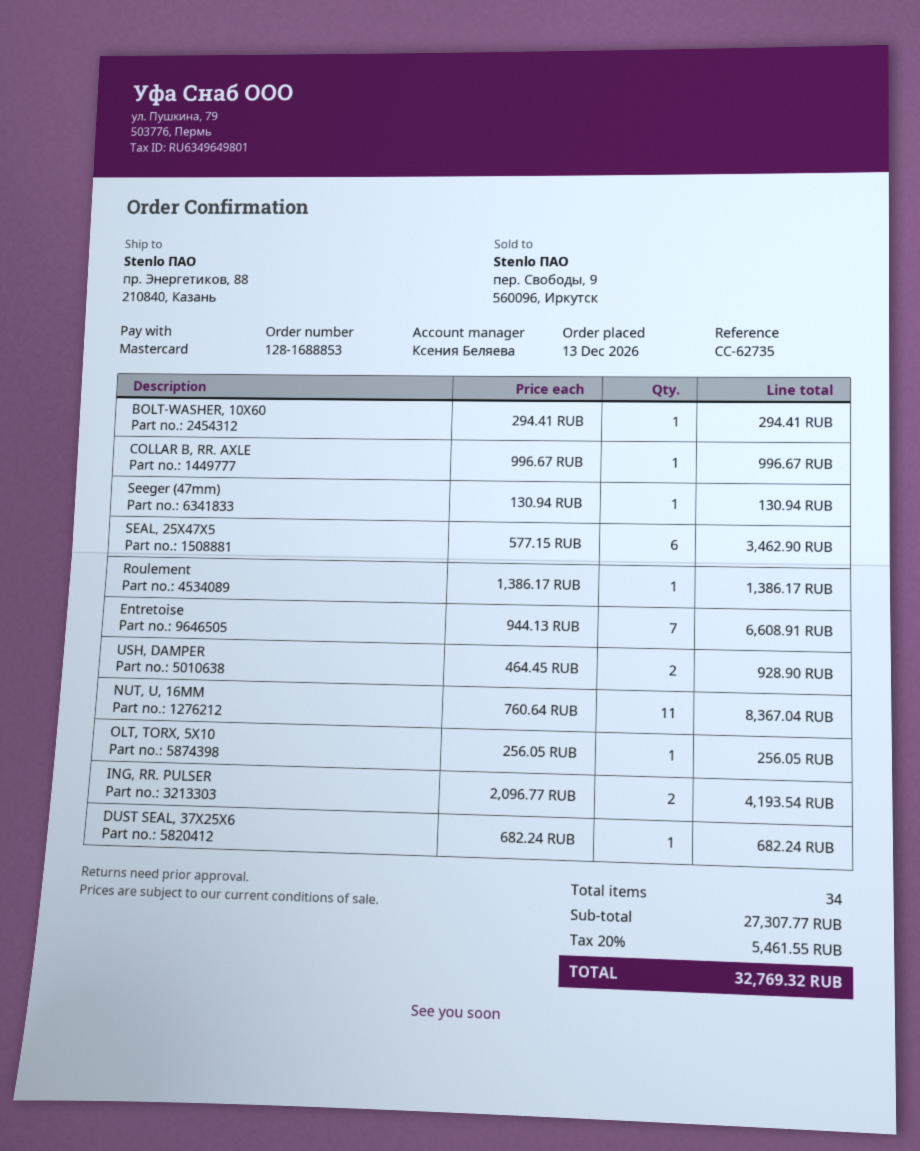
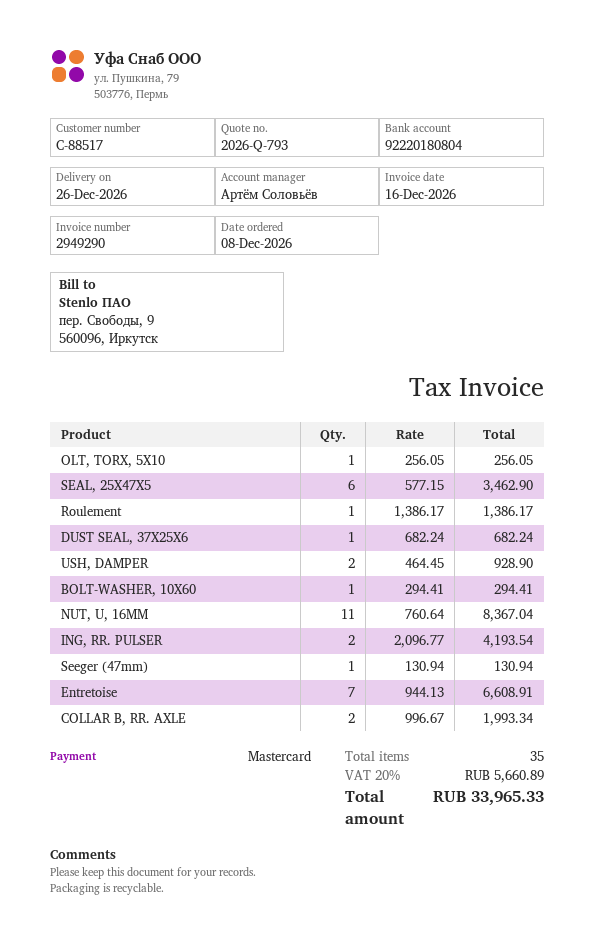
order date: 2026-12-13 -> 2026-12-08
sales rep: Ксения Беляева -> Артём Соловьёв
COLLAR B, RR. AXLE: 1 x 996.67 = 996.67 -> 2 x 996.67 = 1993.34
total quantity: 34 -> 35
tax: 20% = 5461.55 -> 20% = 5660.89
total: 32769.32 -> 33965.33

